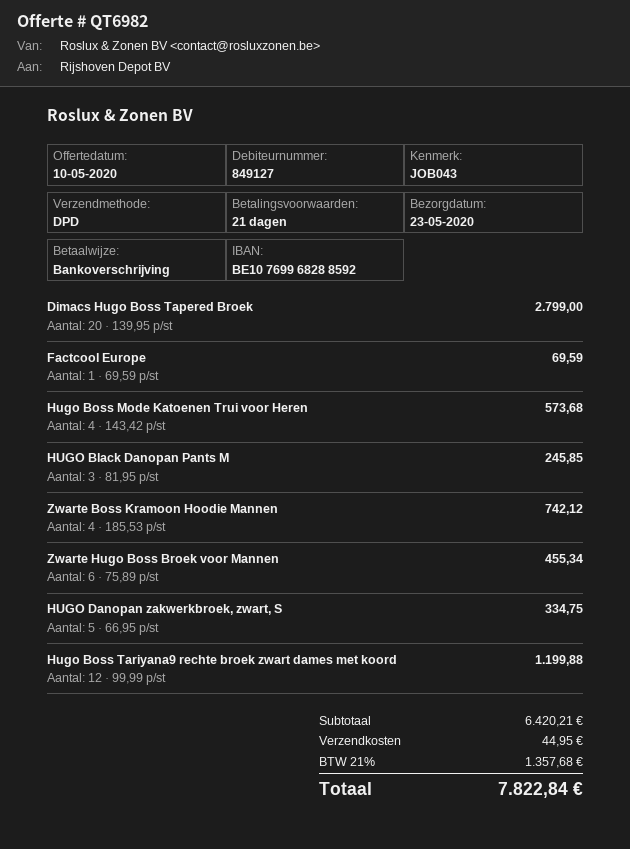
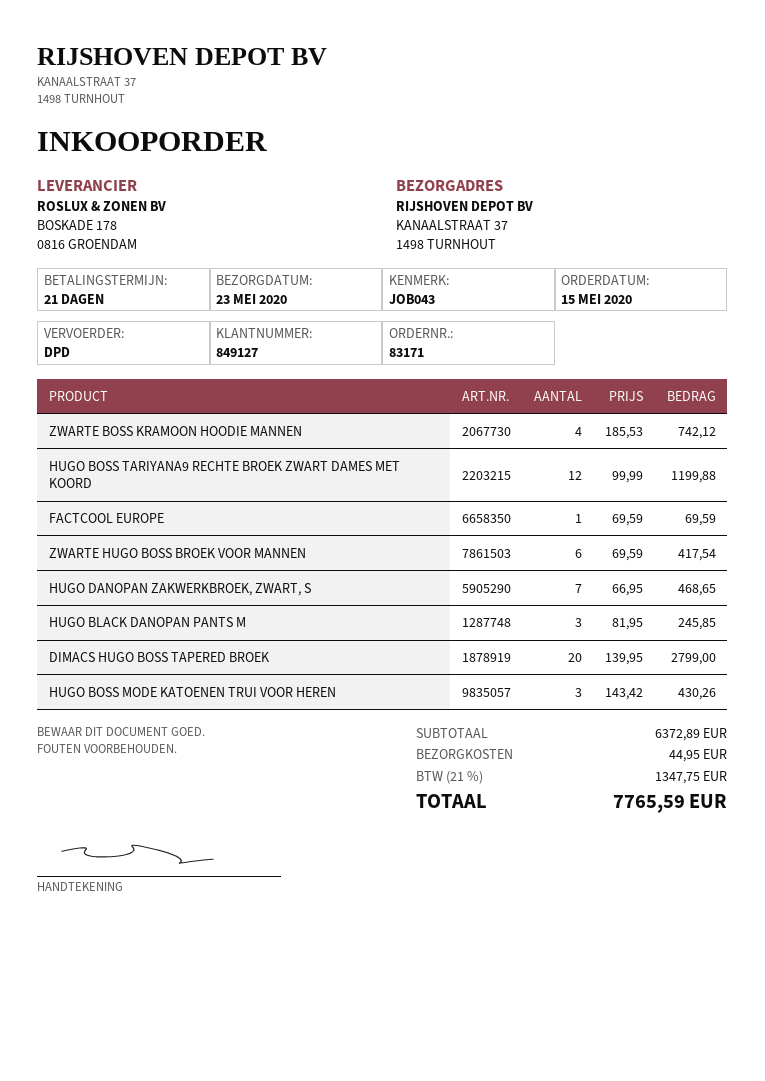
Hugo Boss Mode Katoenen Trui voor Heren: 4 x 143.42 = 573.68 -> 3 x 143.42 = 430.26
Zwarte Hugo Boss Broek voor Mannen: 6 x 75.89 = 455.34 -> 6 x 69.59 = 417.54
HUGO Danopan zakwerkbroek, zwart, S: 5 x 66.95 = 334.75 -> 7 x 66.95 = 468.65
subtotal: 6420.21 -> 6372.89
tax: 21% = 1357.68 -> 21% = 1347.75
total: 7822.84 -> 7765.59

